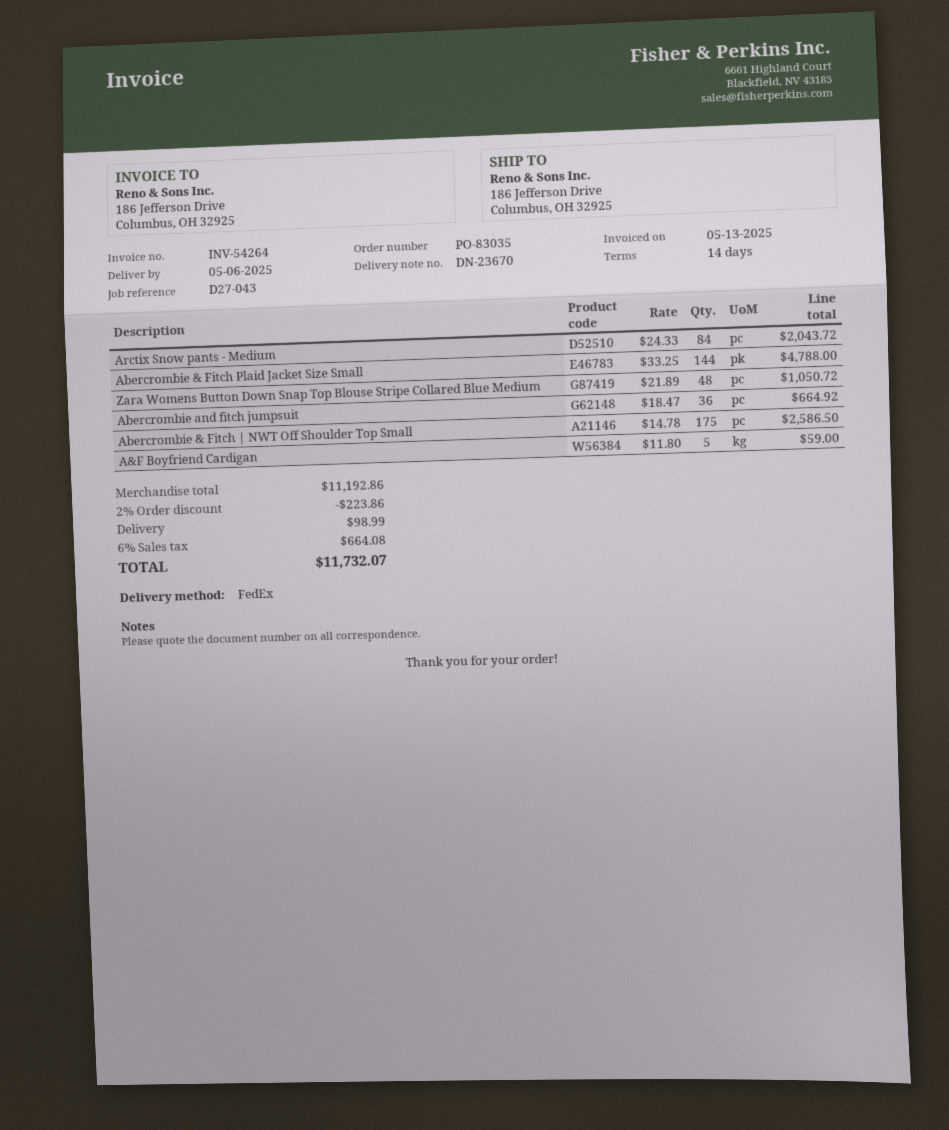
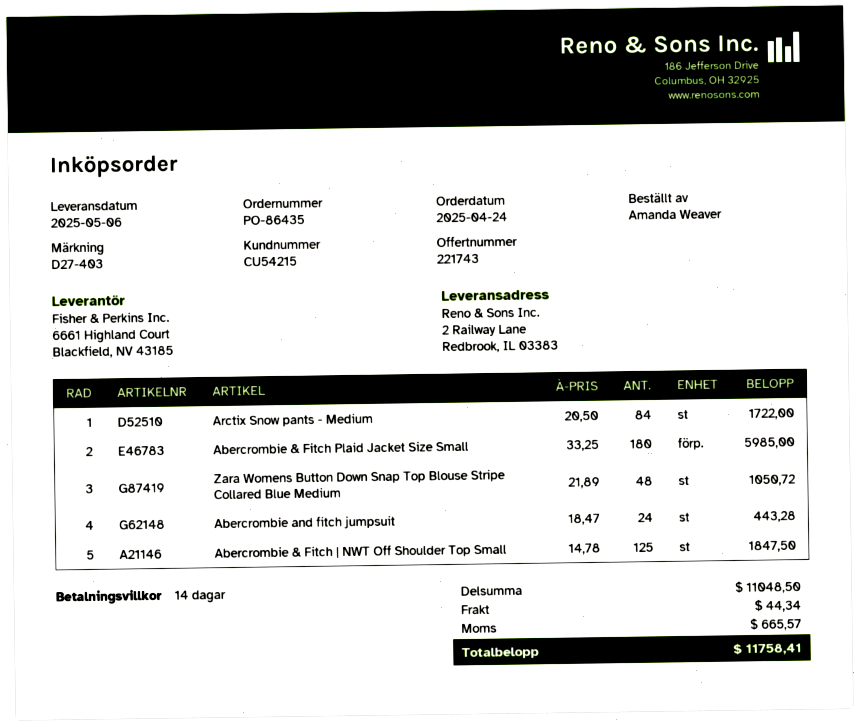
order number: PO-83035 -> PO-86435
reference: D27-043 -> D27-403
ship to: 186 Jefferson Drive, Columbus, OH 32925 -> 2 Railway Lane, Redbrook, IL 03383
Arctix Snow pants - Medium: 84 x 24.33 = 2043.72 -> 84 x 20.50 = 1722.00
Abercrombie & Fitch Plaid Jacket Size Small: 144 x 33.25 = 4788.00 -> 180 x 33.25 = 5985.00
Abercrombie and fitch jumpsuit: 36 x 18.47 = 664.92 -> 24 x 18.47 = 443.28
Abercrombie & Fitch | NWT Off Shoulder Top Small: 175 x 14.78 = 2586.50 -> 125 x 14.78 = 1847.50
A&F Boyfriend Cardigan: 5 x 11.80 = 59.00 -> none
subtotal: 11192.86 -> 11048.50
discount: 2% = 223.86 -> none
shipping: 98.99 -> 44.34
tax: 664.08 -> 665.57
total: 11732.07 -> 11758.41

